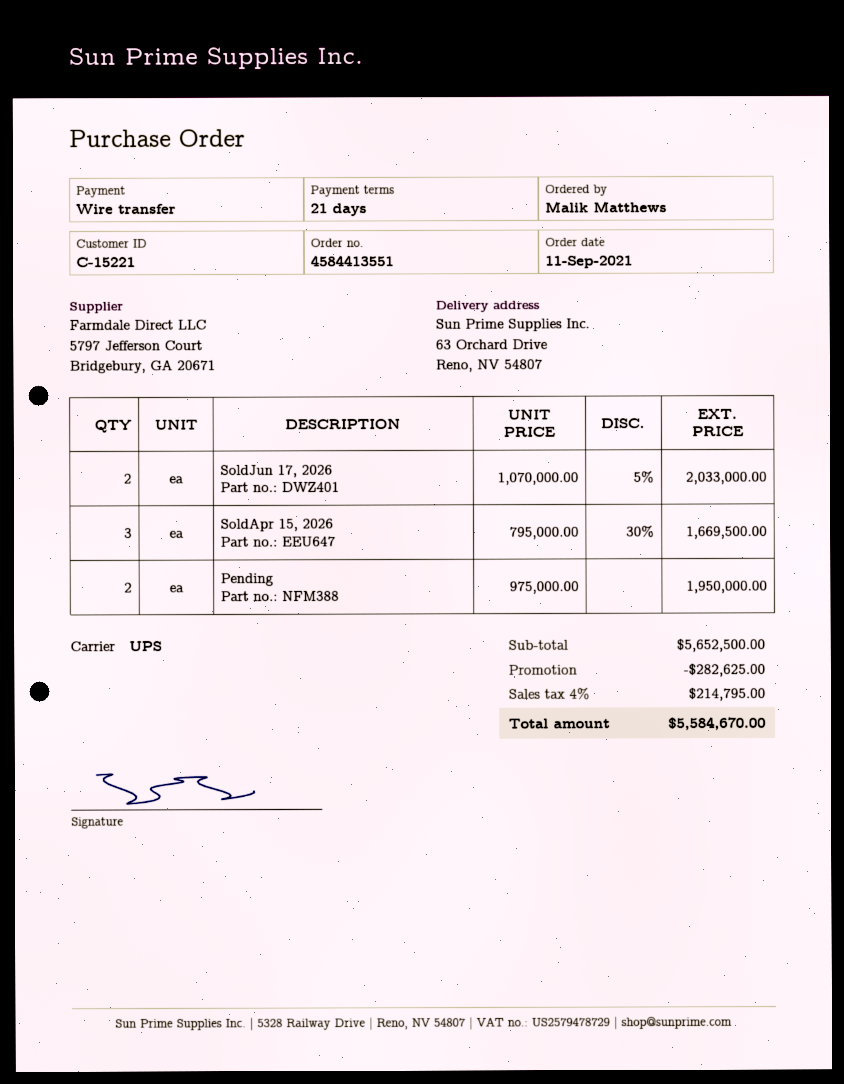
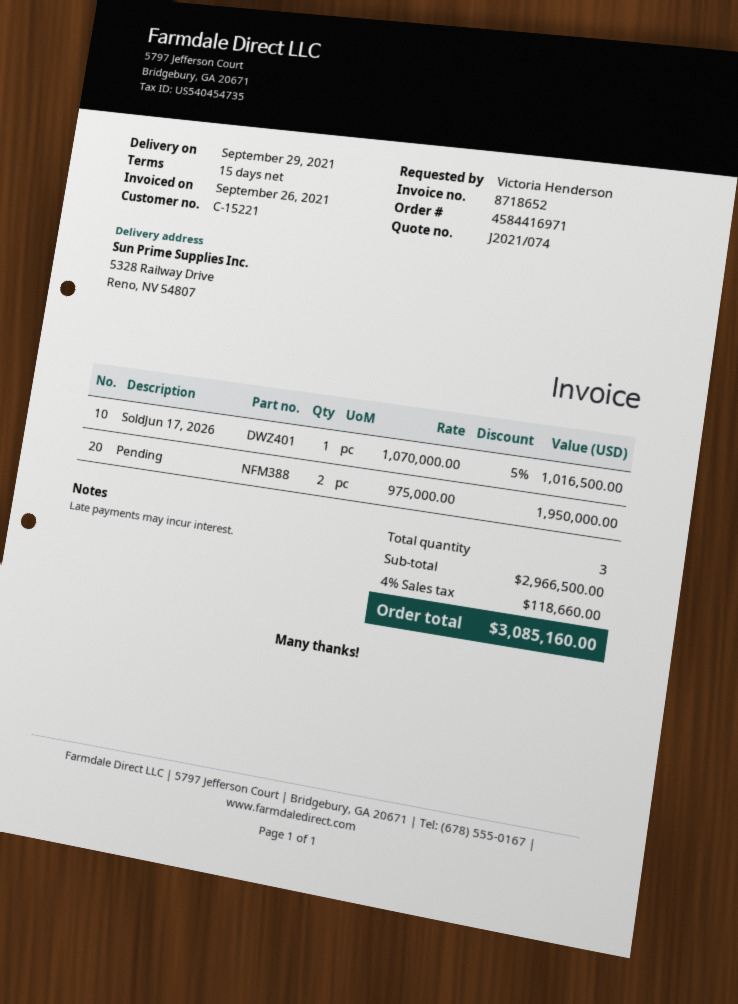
order number: 4584413551 -> 4584416971
payment terms: 21 days -> 15 days
ordered by: Malik Matthews -> Victoria Henderson
ship to: 63 Orchard Drive, Reno, NV 54807 -> 5328 Railway Drive, Reno, NV 54807
SoldJun 17, 2026: 2 x 1070000.00 - 5% = 2033000.00 -> 1 x 1070000.00 - 5% = 1016500.00
SoldApr 15, 2026: 3 x 795000.00 - 30% = 1669500.00 -> none
subtotal: 5652500.00 -> 2966500.00
discount: 282625.00 -> none
tax: 4% = 214795.00 -> 4% = 118660.00
total: 5584670.00 -> 3085160.00

